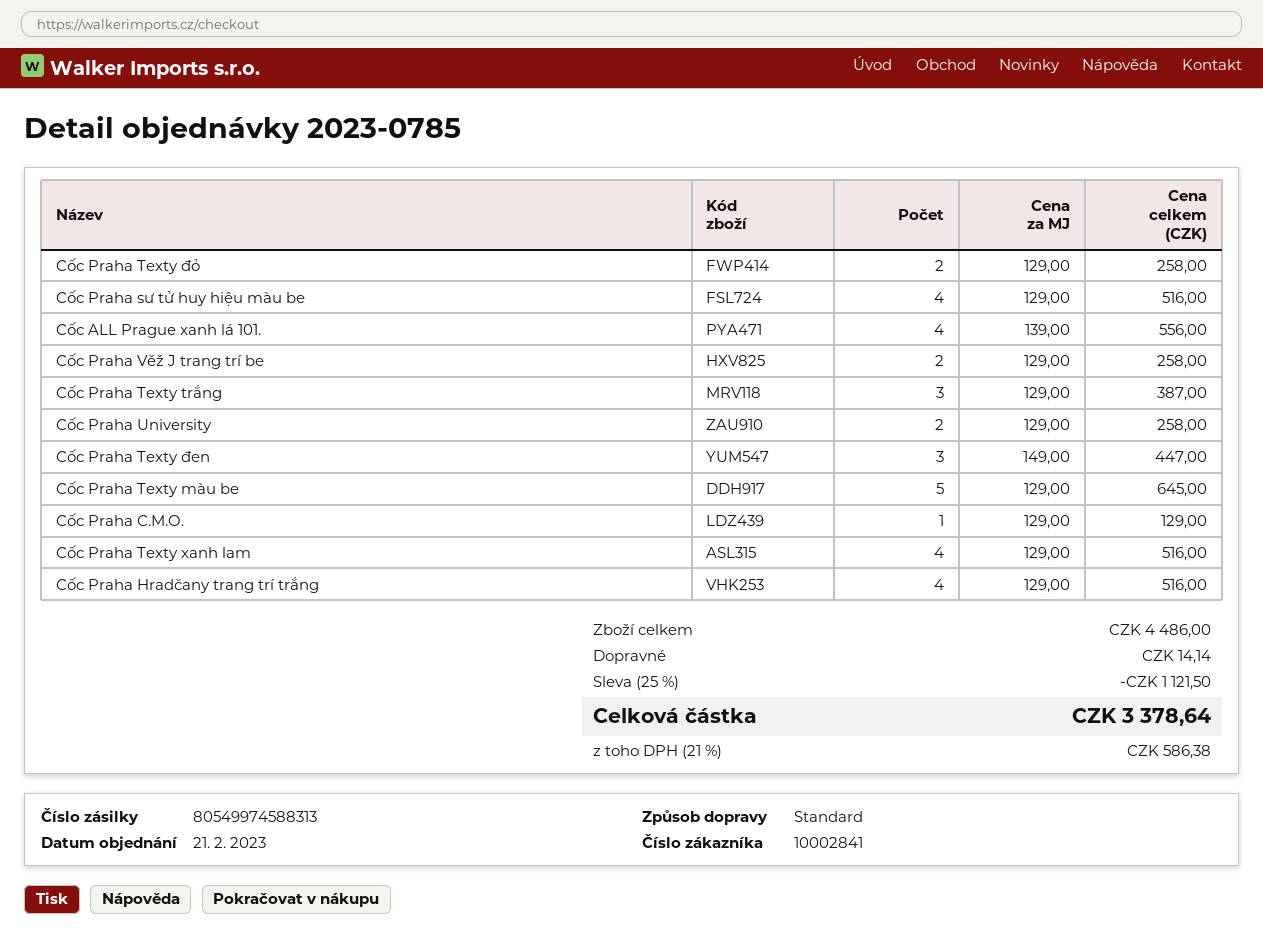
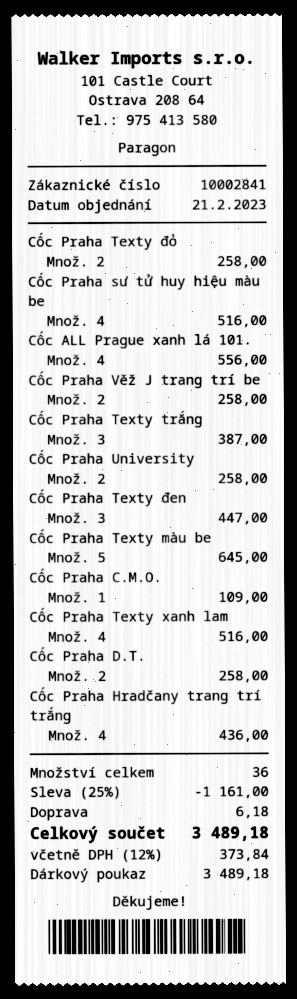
Cốc Praha C.M.O.: 1 for 129.00 -> 1 for 109.00
Cốc Praha Hradčany trang trí trắng: 4 for 516.00 -> 4 for 436.00
Cốc Praha D.T.: none -> 2 for 258.00
discount: 25% = 1121.50 -> 25% = 1161.00
shipping: 14.14 -> 6.18
tax: 21% = 586.38 -> 12% = 373.84
total: 3378.64 -> 3489.18

